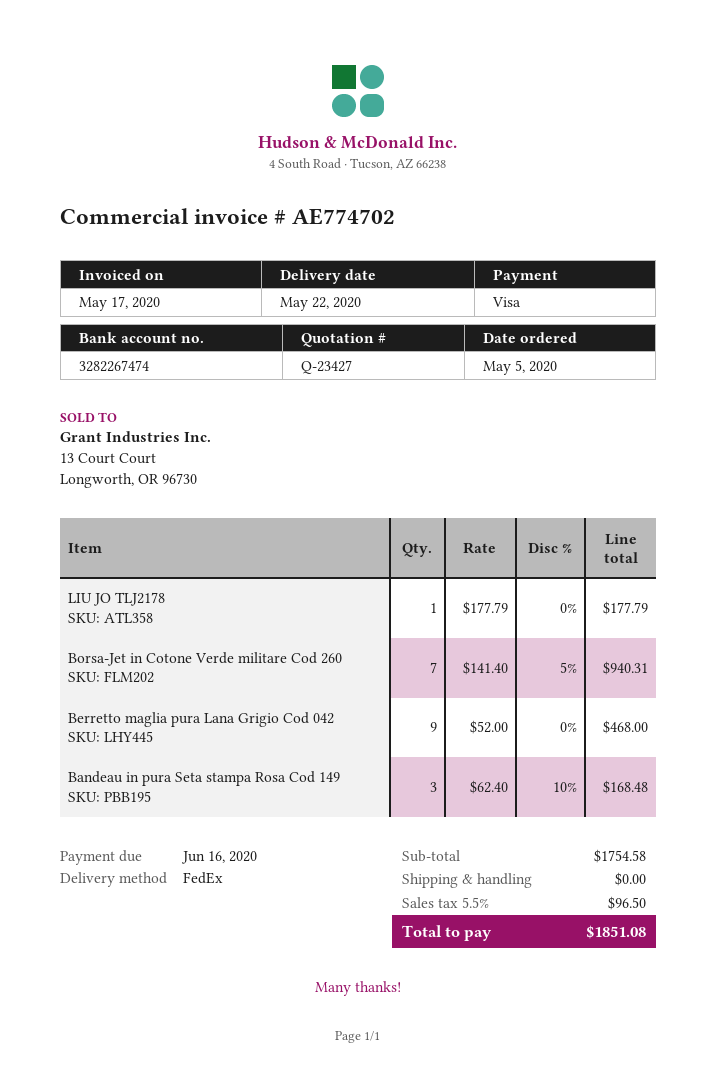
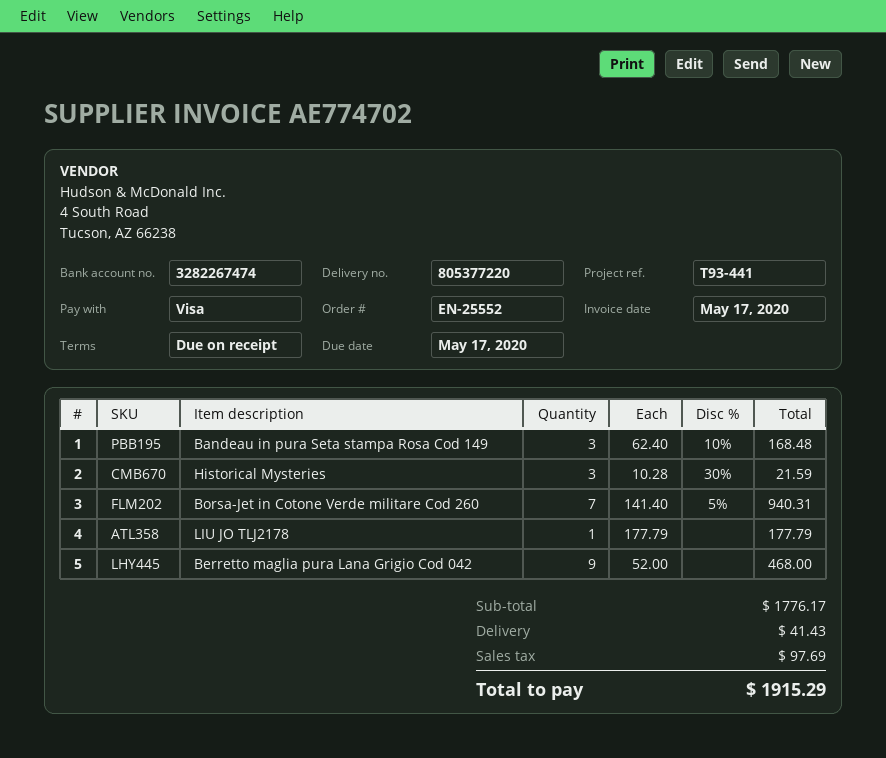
due date: 2020-06-16 -> 2020-05-17
Historical Mysteries: none -> 3 x 10.28 - 30% = 21.59
subtotal: 1754.58 -> 1776.17
shipping: 0.00 -> 41.43
tax: 96.50 -> 97.69
total: 1851.08 -> 1915.29

